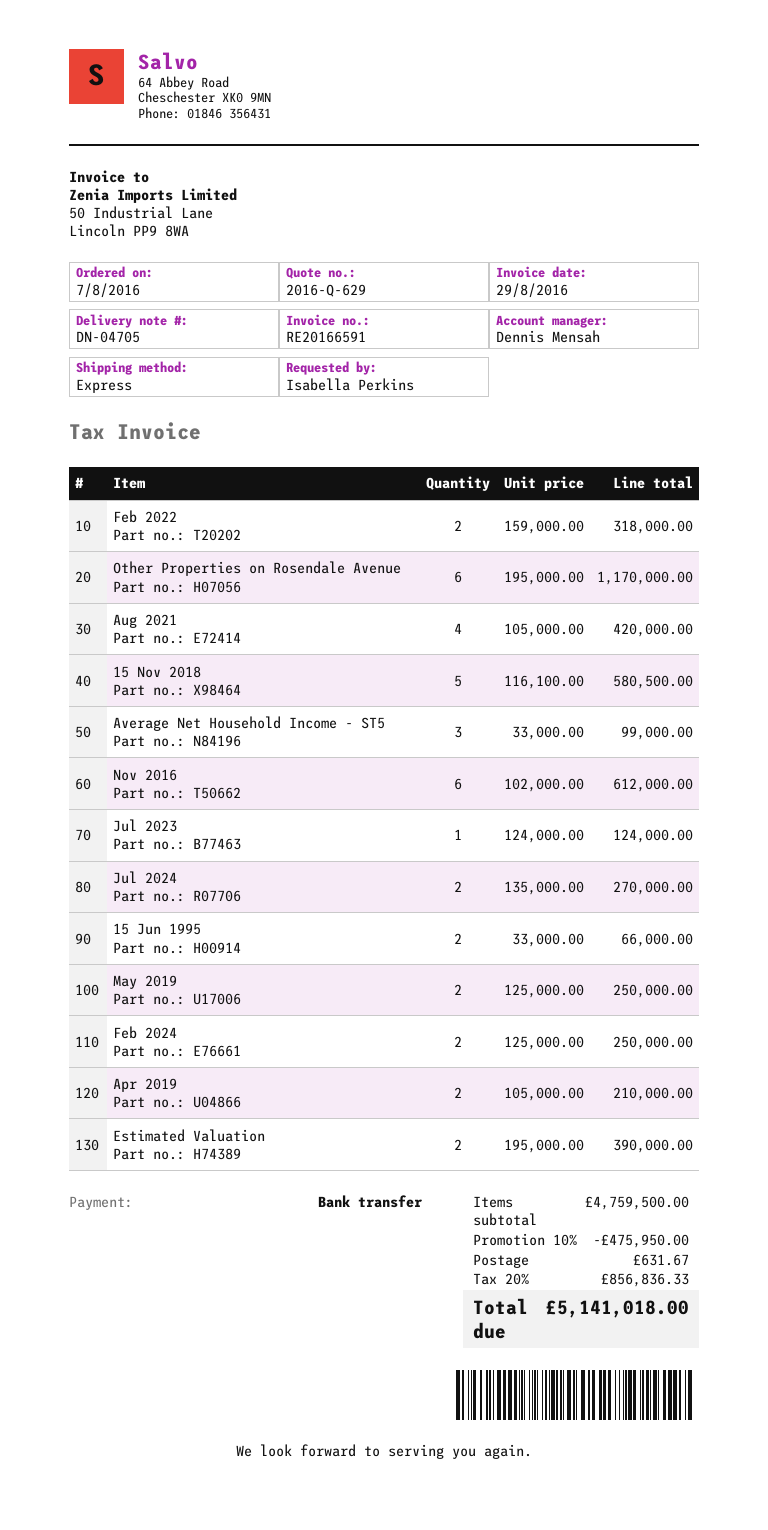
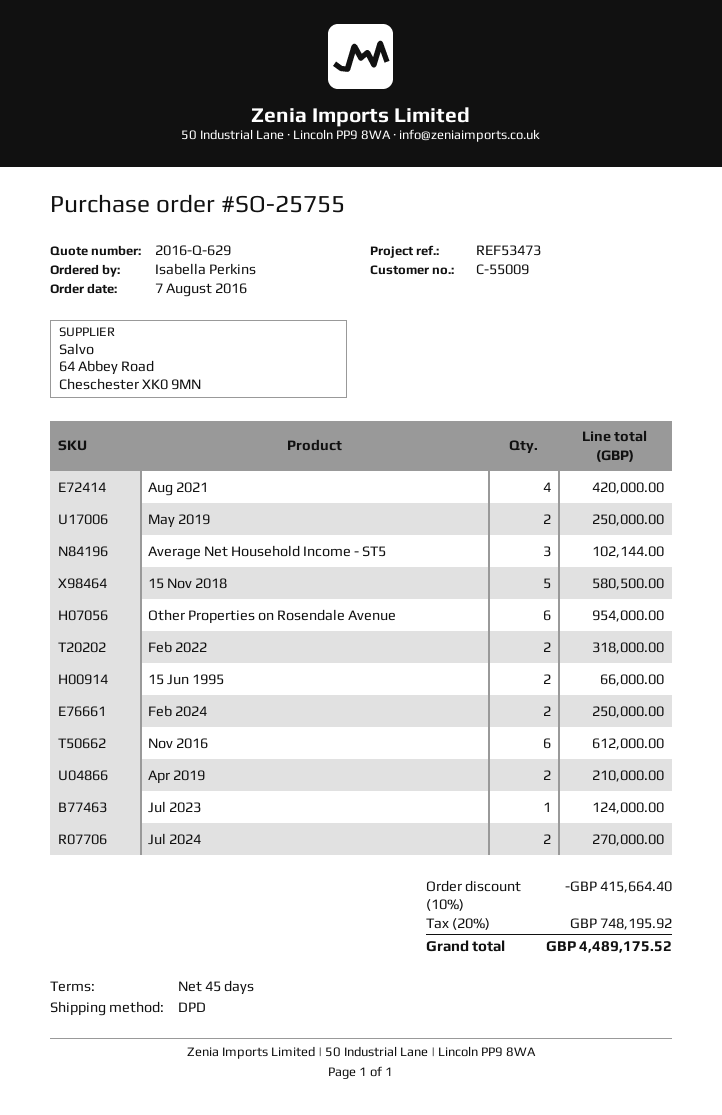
shipping method: express -> DPD
Other Properties on Rosendale Avenue: 6 for 1170000.00 -> 6 for 954000.00
Average Net Household Income - ST5: 3 for 99000.00 -> 3 for 102144.00
Estimated Valuation: 2 for 390000.00 -> none
discount: 10% = 475950.00 -> 10% = 415664.40
shipping: 631.67 -> none
tax: 20% = 856836.33 -> 20% = 748195.92
total: 5141018.00 -> 4489175.52

